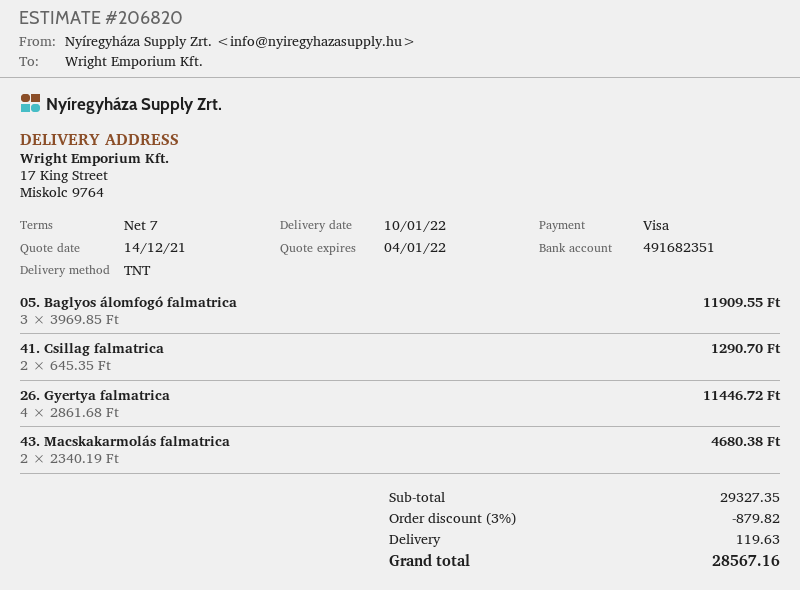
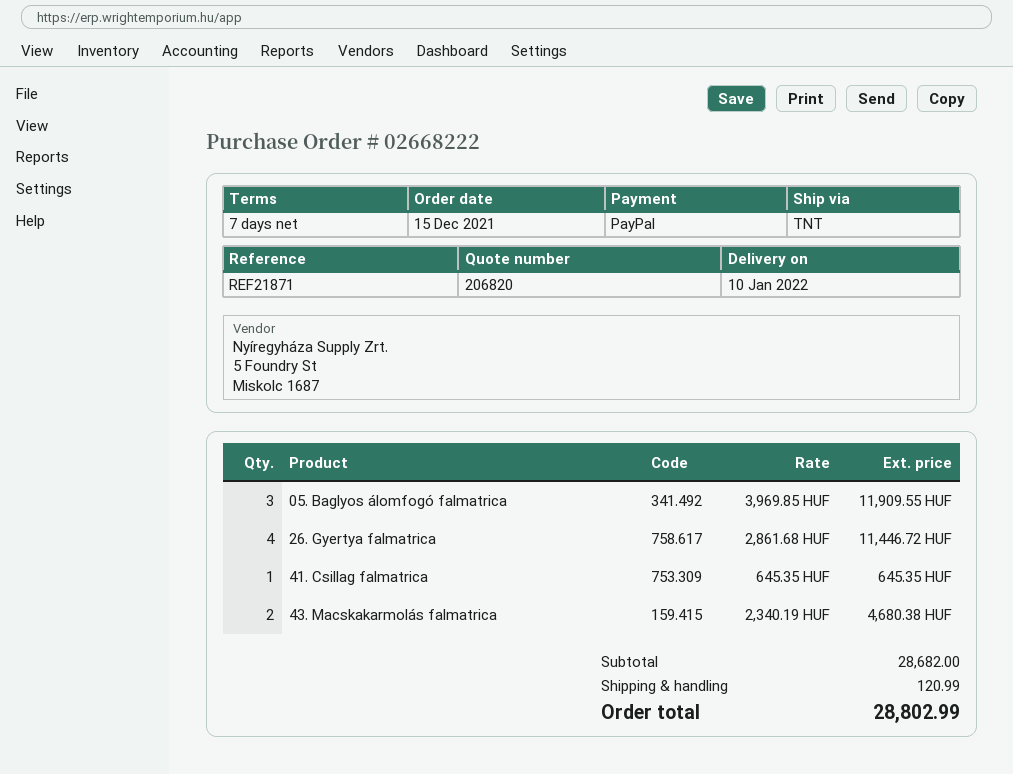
payment method: Visa -> PayPal
41. Csillag falmatrica: 2 x 645.35 = 1290.70 -> 1 x 645.35 = 645.35
subtotal: 29327.35 -> 28682.00
discount: 3% = 879.82 -> none
shipping: 119.63 -> 120.99
total: 28567.16 -> 28802.99

